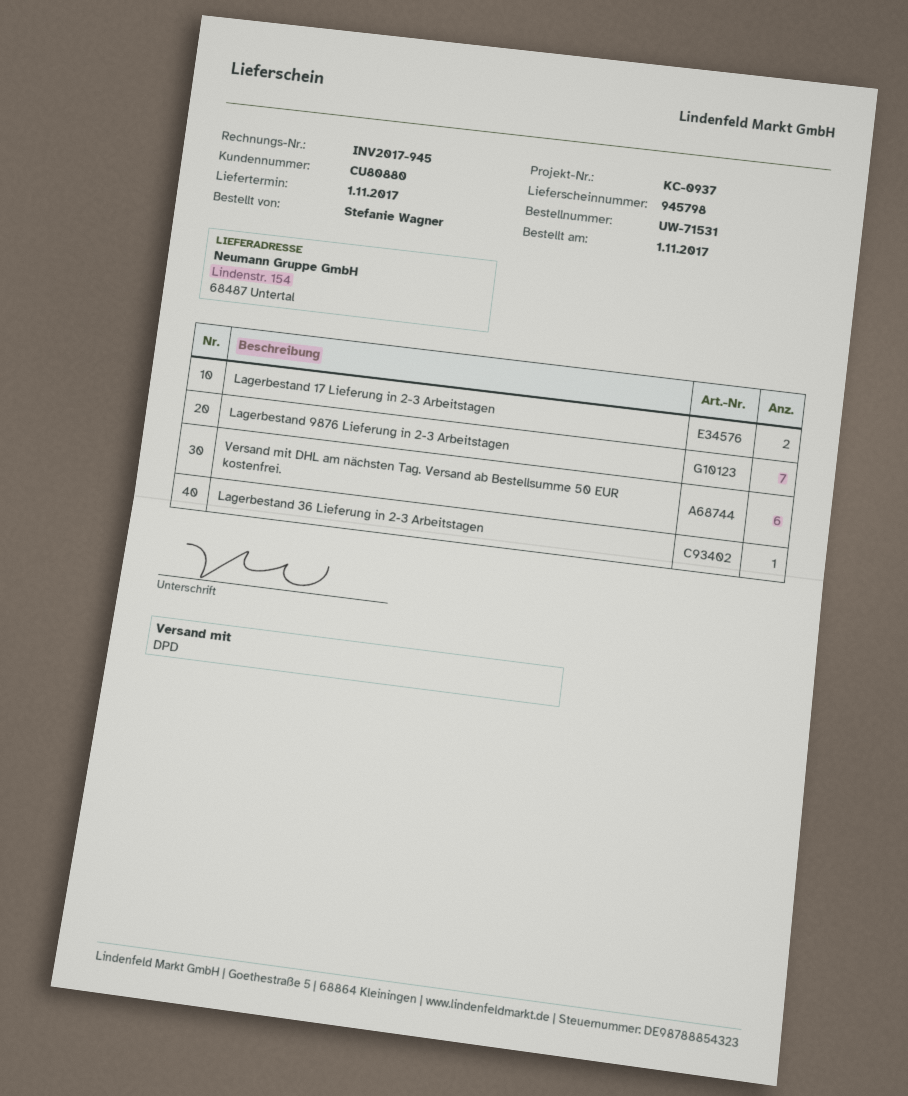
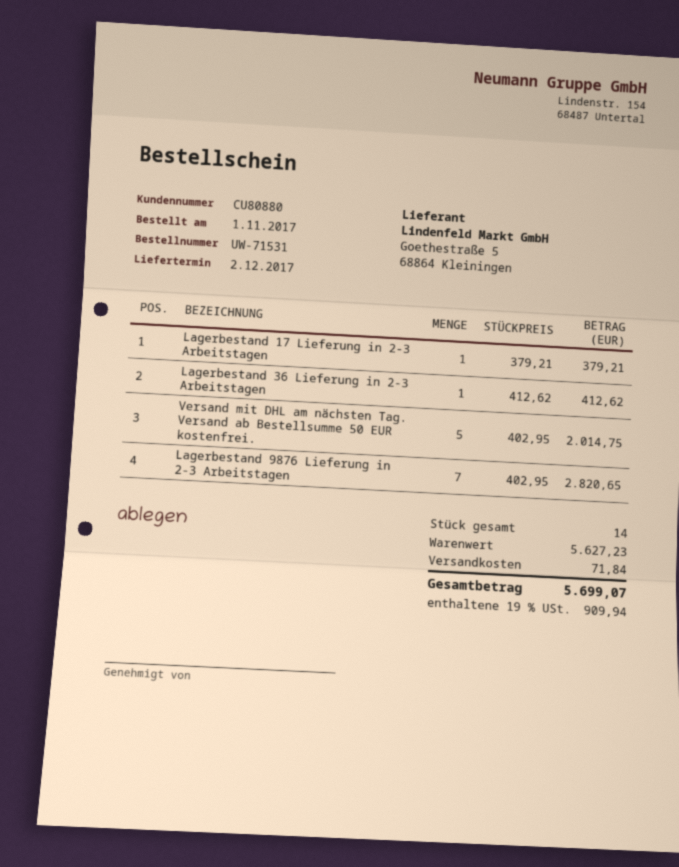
delivery date: 2017-11-01 -> 2017-12-02
Lagerbestand 17 Lieferung in 2-3 Arbeitstagen: 2 -> 1
Versand mit DHL am nächsten Tag. Versand ab Bestellsumme 50 EUR kostenfrei.: 6 -> 5

